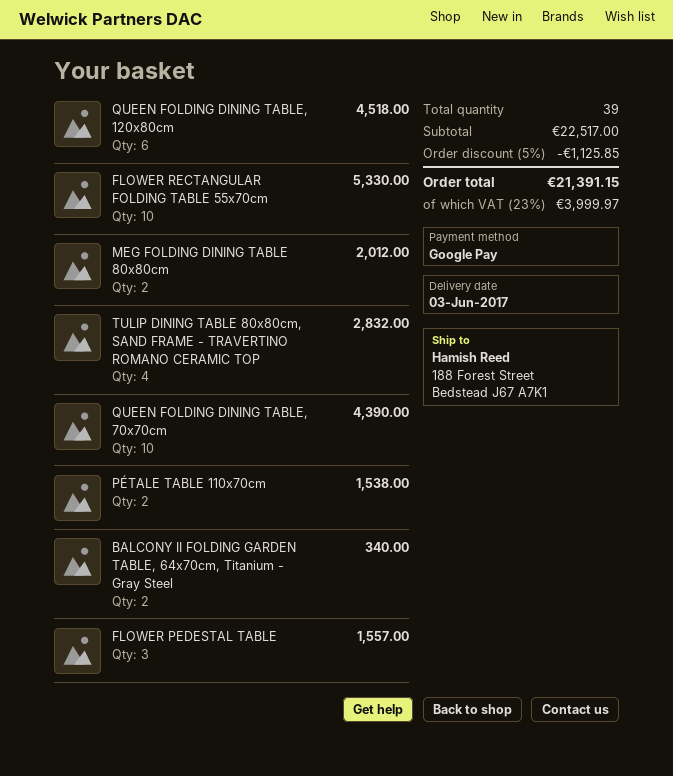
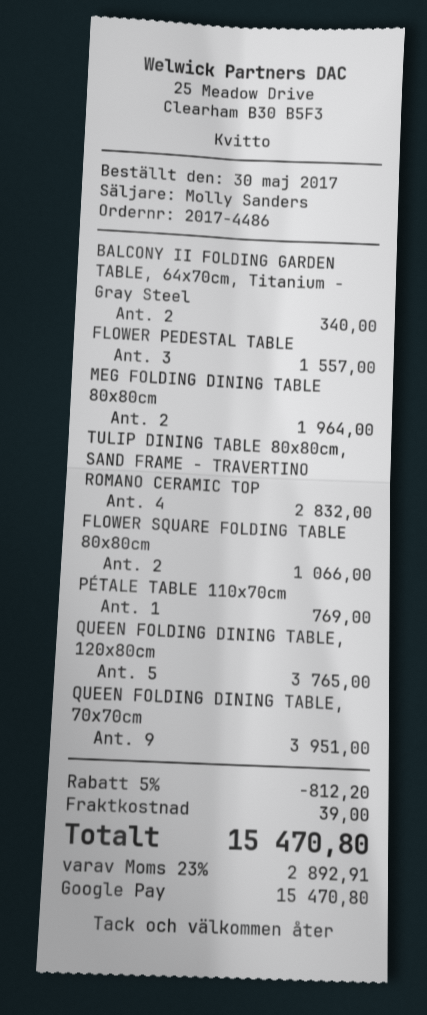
QUEEN FOLDING DINING TABLE, 120x80cm: 6 for 4518.00 -> 5 for 3765.00
FLOWER RECTANGULAR FOLDING TABLE 55x70cm: 10 for 5330.00 -> none
MEG FOLDING DINING TABLE 80x80cm: 2 for 2012.00 -> 2 for 1964.00
QUEEN FOLDING DINING TABLE, 70x70cm: 10 for 4390.00 -> 9 for 3951.00
PÉTALE TABLE 110x70cm: 2 for 1538.00 -> 1 for 769.00
FLOWER SQUARE FOLDING TABLE 80x80cm: none -> 2 for 1066.00
discount: 5% = 1125.85 -> 5% = 812.20
shipping: none -> 39.00
tax: 23% = 3999.97 -> 23% = 2892.91
total: 21391.15 -> 15470.80

